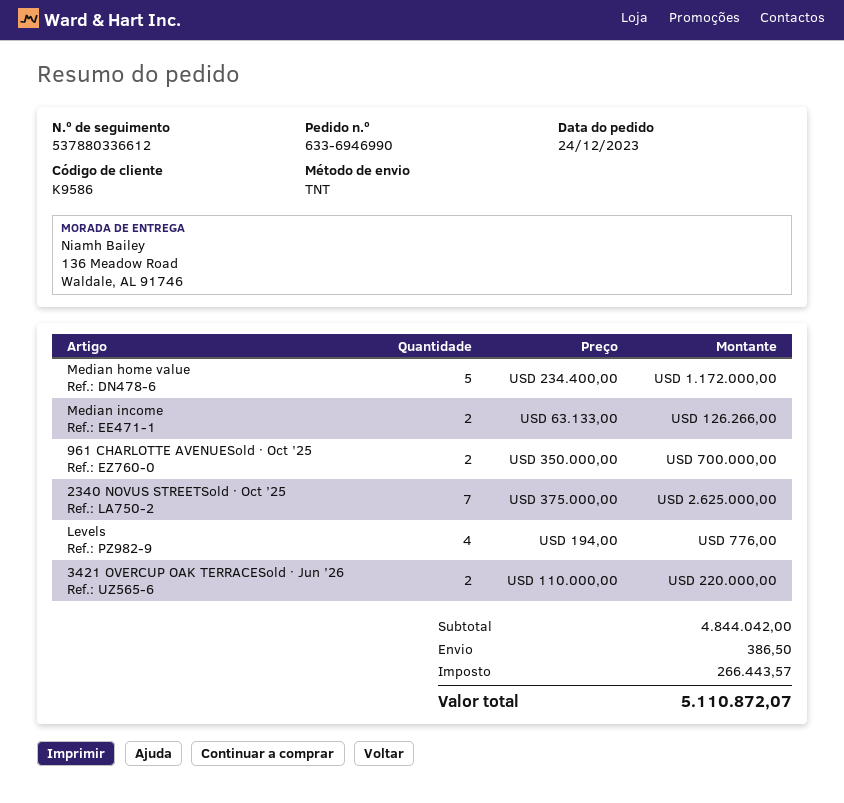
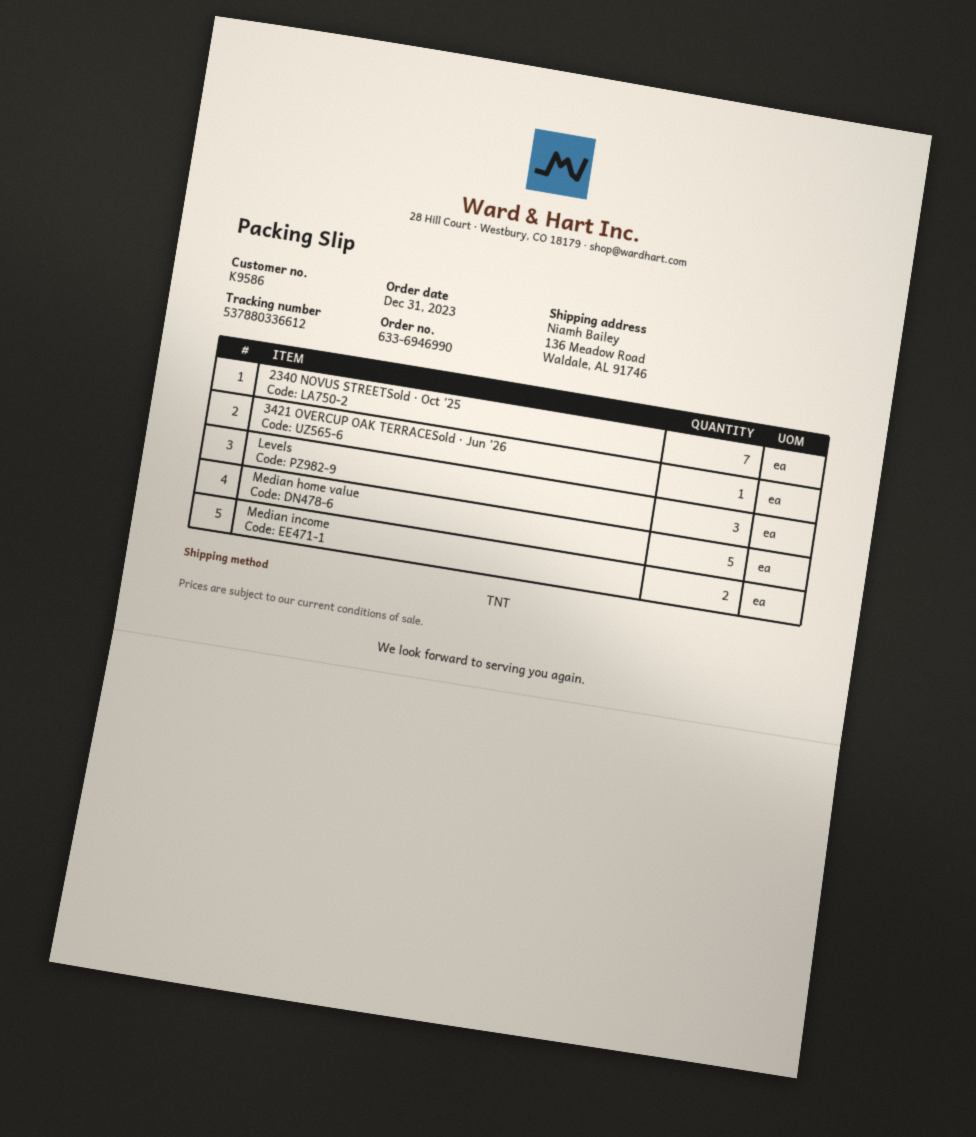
order date: 2023-12-24 -> 2023-12-31
961 CHARLOTTE AVENUESold · Oct ’25: 2 -> none
Levels: 4 -> 3
3421 OVERCUP OAK TERRACESold · Jun ’26: 2 -> 1

